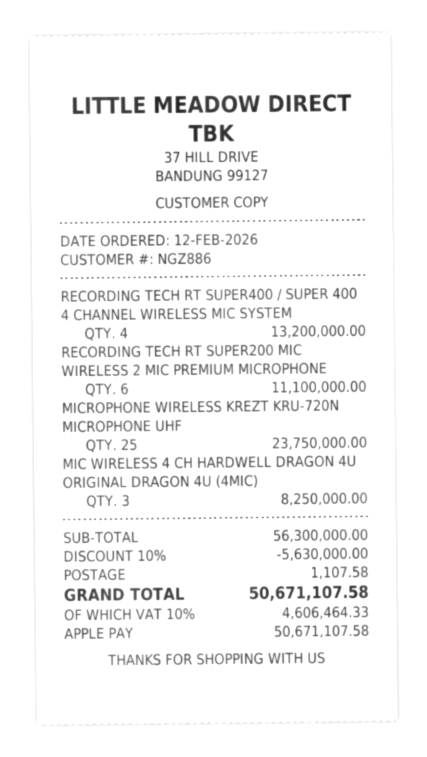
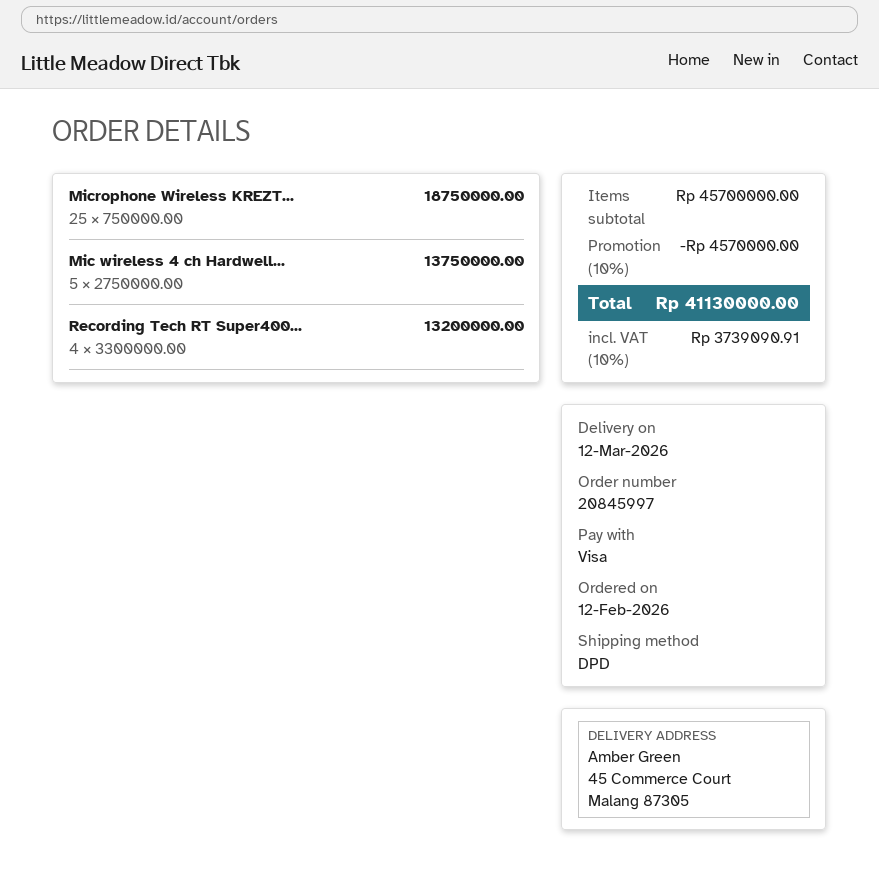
payment method: Apple Pay -> Visa
RECORDING TECH RT SUPER200 MIC WIRELESS 2 MIC PREMIUM MICROPHONE: 6 for 11100000.00 -> none
MICROPHONE WIRELESS KREZT KRU-720N MICROPHONE UHF: 25 for 23750000.00 -> 25 for 18750000.00
MIC WIRELESS 4 CH HARDWELL DRAGON 4U ORIGINAL DRAGON 4U (4MIC): 3 for 8250000.00 -> 5 for 13750000.00
subtotal: 56300000.00 -> 45700000.00
discount: 10% = 5630000.00 -> 10% = 4570000.00
shipping: 1107.58 -> none
tax: 10% = 4606464.33 -> 10% = 3739090.91
total: 50671107.58 -> 41130000.00

